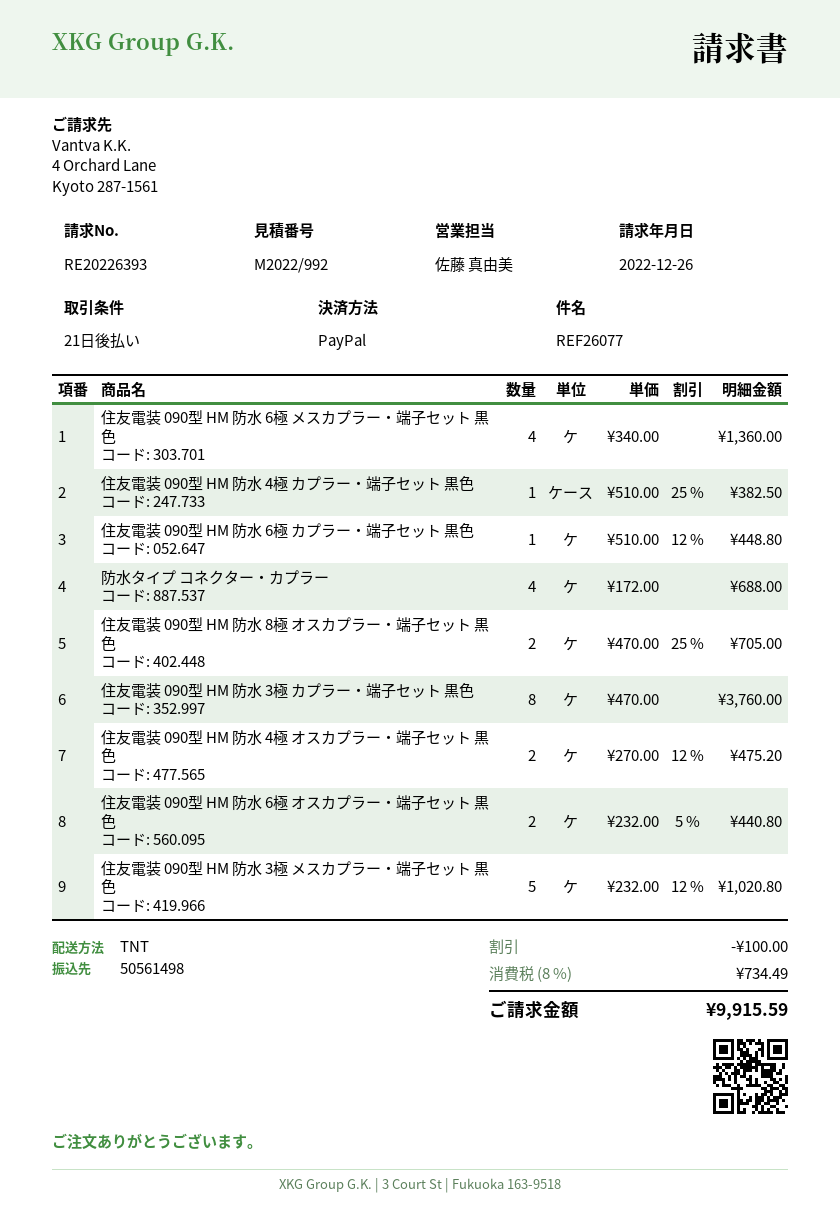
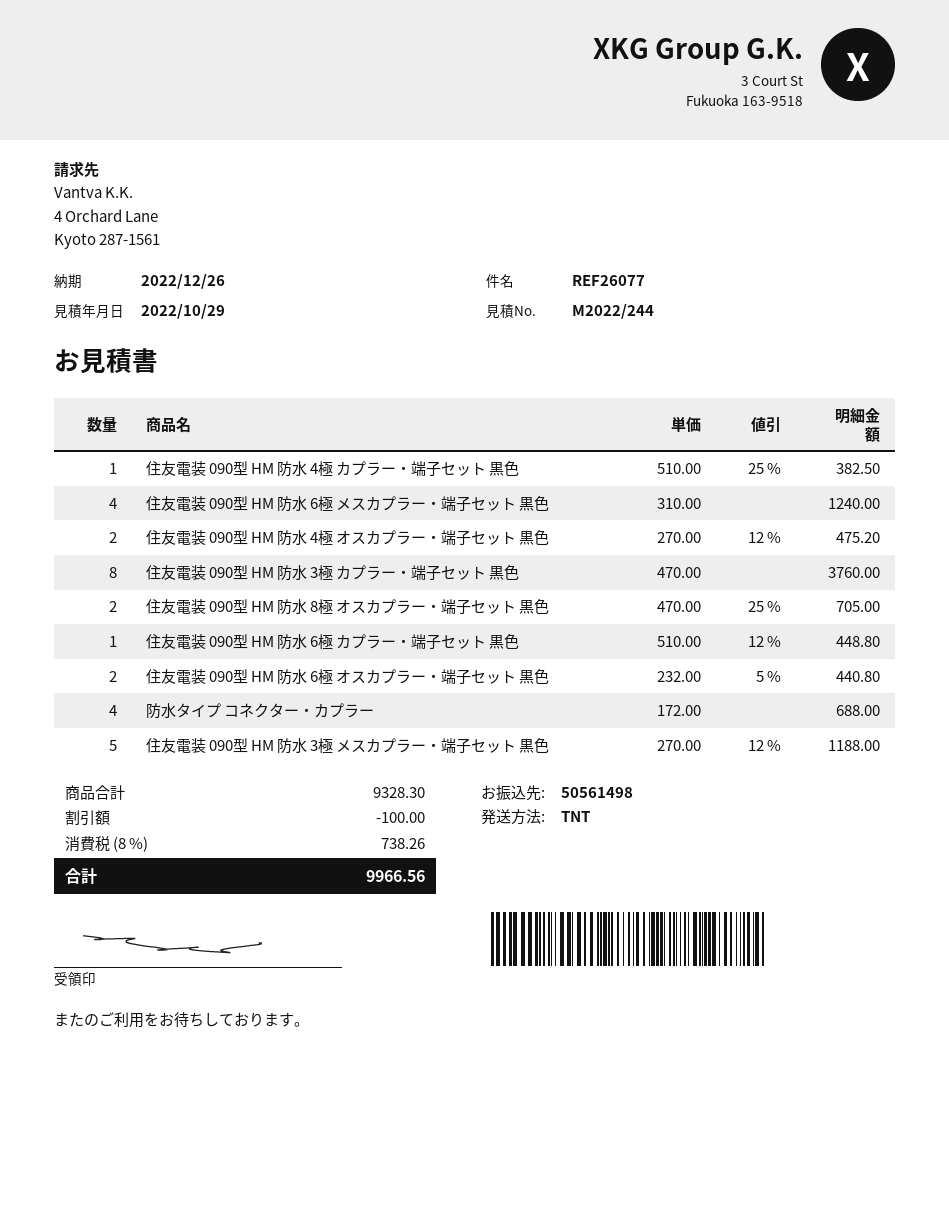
quote number: M2022/992 -> M2022/244
住友電装 090型 HM 防水 6極 メスカプラー・端子セット 黒色: 4 x 340.00 = 1360.00 -> 4 x 310.00 = 1240.00
住友電装 090型 HM 防水 3極 メスカプラー・端子セット 黒色: 5 x 232.00 - 12% = 1020.80 -> 5 x 270.00 - 12% = 1188.00
tax: 8% = 734.49 -> 8% = 738.26
total: 9915.59 -> 9966.56

